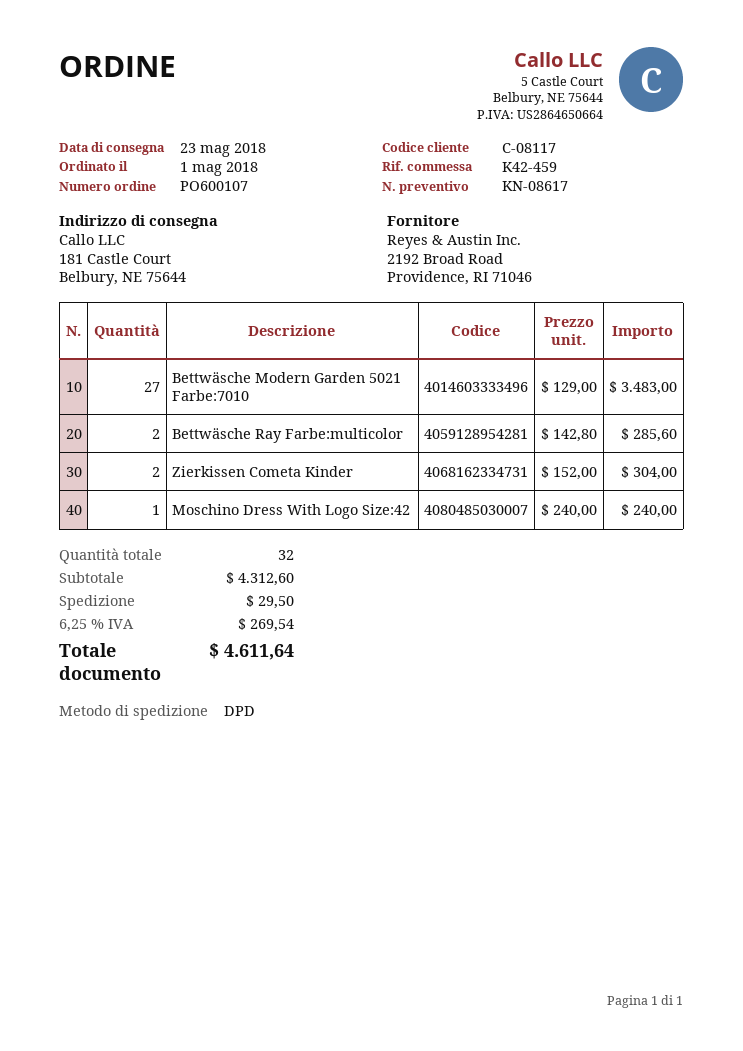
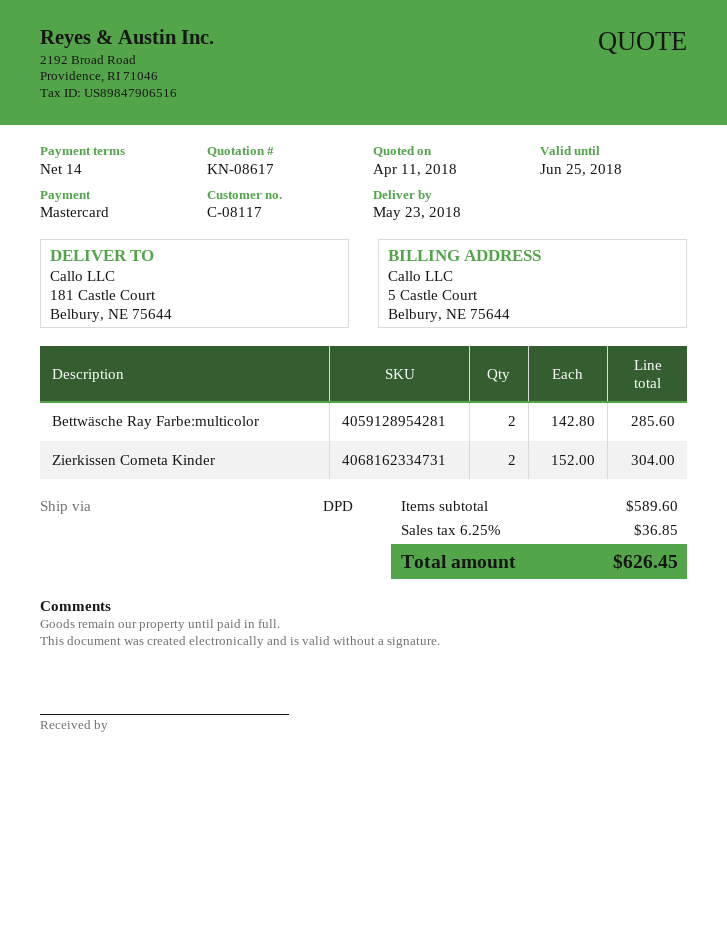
Bettwäsche Modern Garden 5021 Farbe:7010: 27 x 129.00 = 3483.00 -> none
Moschino Dress With Logo Size:42: 1 x 240.00 = 240.00 -> none
subtotal: 4312.60 -> 589.60
shipping: 29.50 -> none
tax: 6.25% = 269.54 -> 6.25% = 36.85
total: 4611.64 -> 626.45

